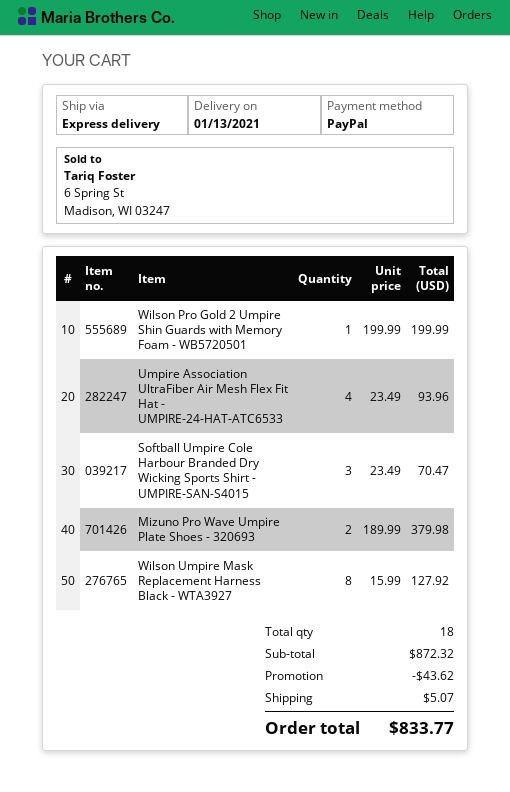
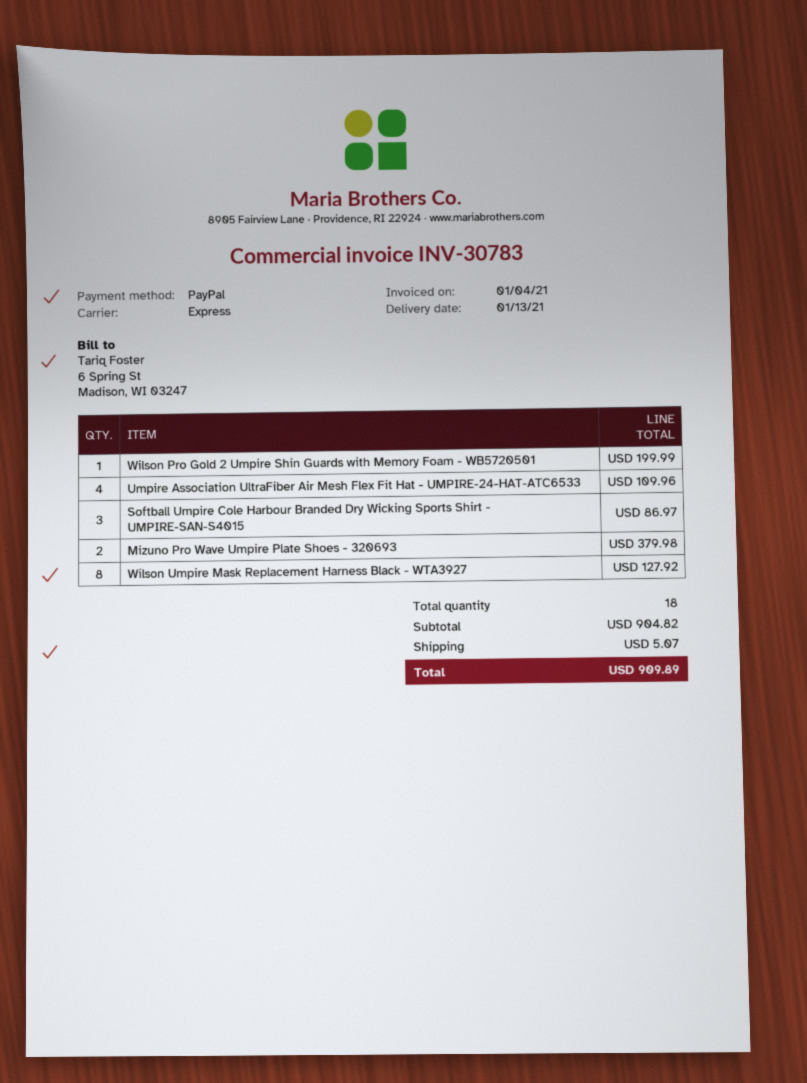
Umpire Association UltraFiber Air Mesh Flex Fit Hat - UMPIRE-24-HAT-ATC6533: 4 for 93.96 -> 4 for 109.96
Softball Umpire Cole Harbour Branded Dry Wicking Sports Shirt - UMPIRE-SAN-S4015: 3 for 70.47 -> 3 for 86.97
subtotal: 872.32 -> 904.82
discount: 43.62 -> none
total: 833.77 -> 909.89

